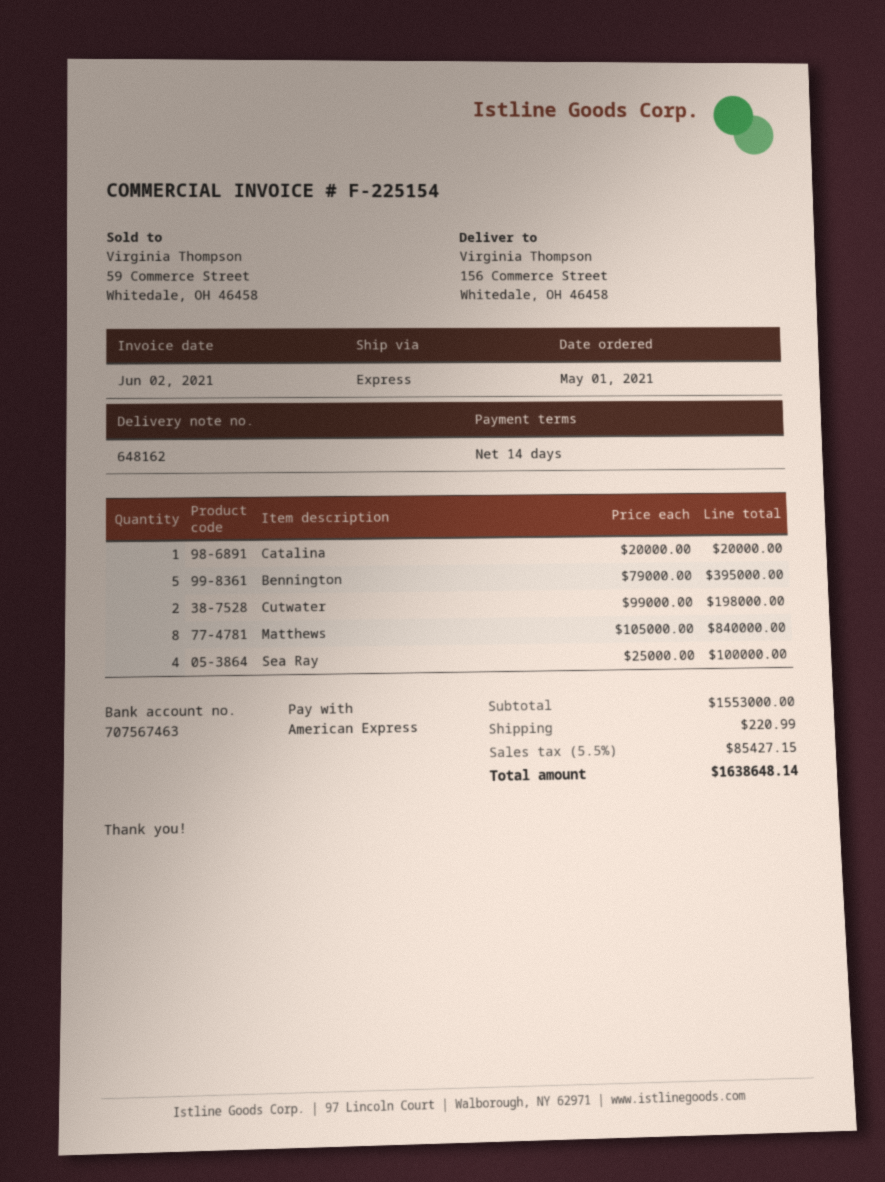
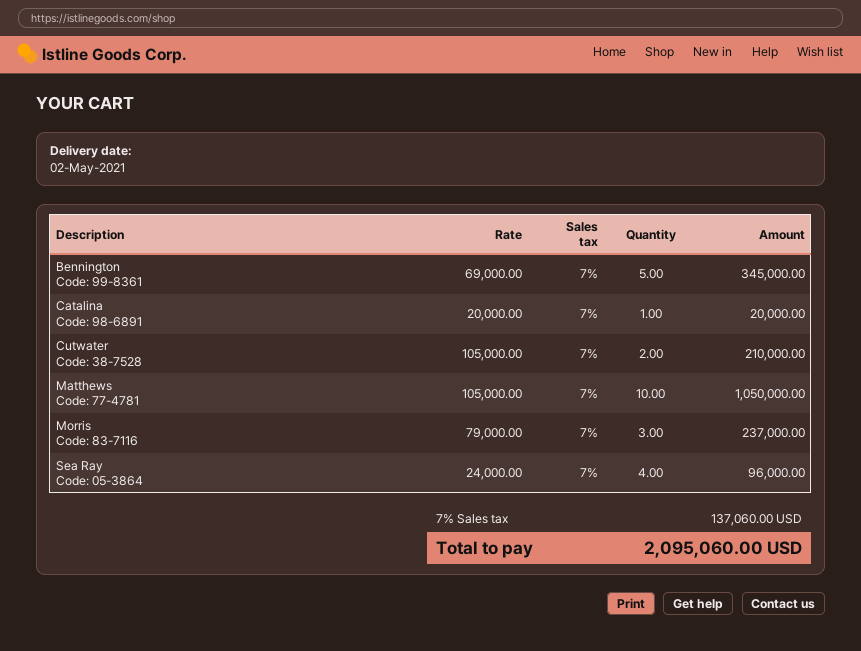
Bennington: 5 x 79000.00 = 395000.00 -> 5 x 69000.00 = 345000.00
Cutwater: 2 x 99000.00 = 198000.00 -> 2 x 105000.00 = 210000.00
Matthews: 8 x 105000.00 = 840000.00 -> 10 x 105000.00 = 1050000.00
Sea Ray: 4 x 25000.00 = 100000.00 -> 4 x 24000.00 = 96000.00
Morris: none -> 3 x 79000.00 = 237000.00
shipping: 220.99 -> none
tax: 5.5% = 85427.15 -> 7% = 137060.00
total: 1638648.14 -> 2095060.00

